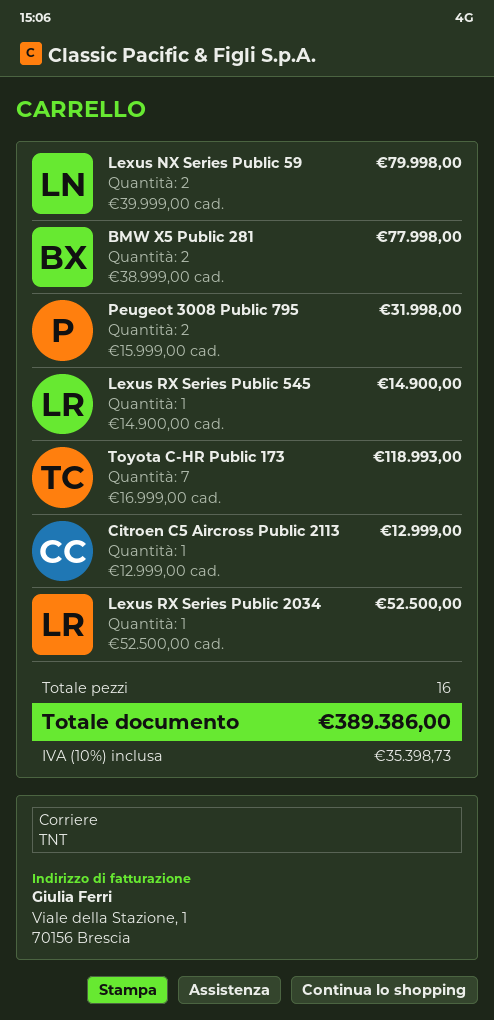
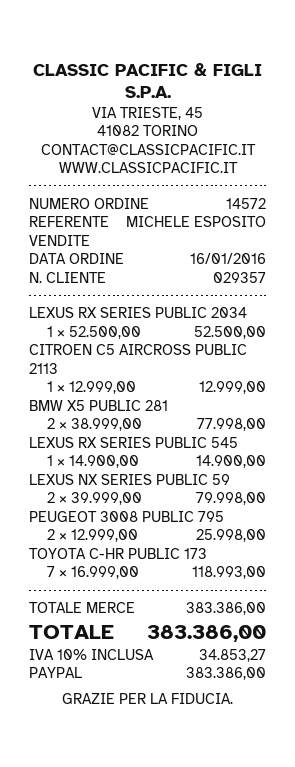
Peugeot 3008 Public 795: 2 x 15999.00 = 31998.00 -> 2 x 12999.00 = 25998.00
tax: 10% = 35398.73 -> 10% = 34853.27
total: 389386.00 -> 383386.00

